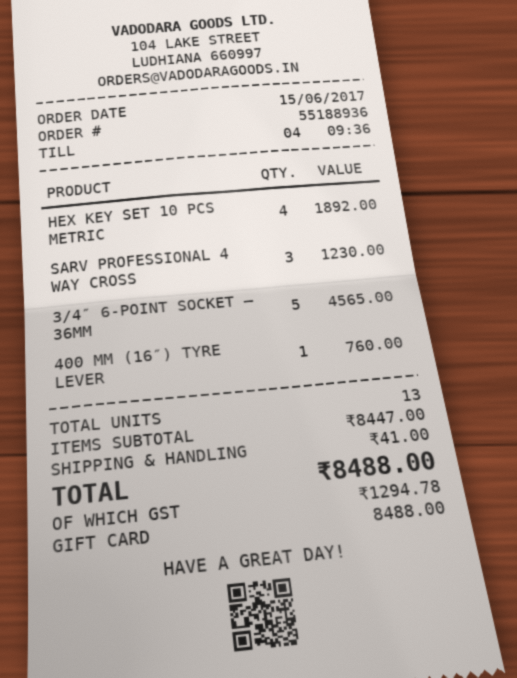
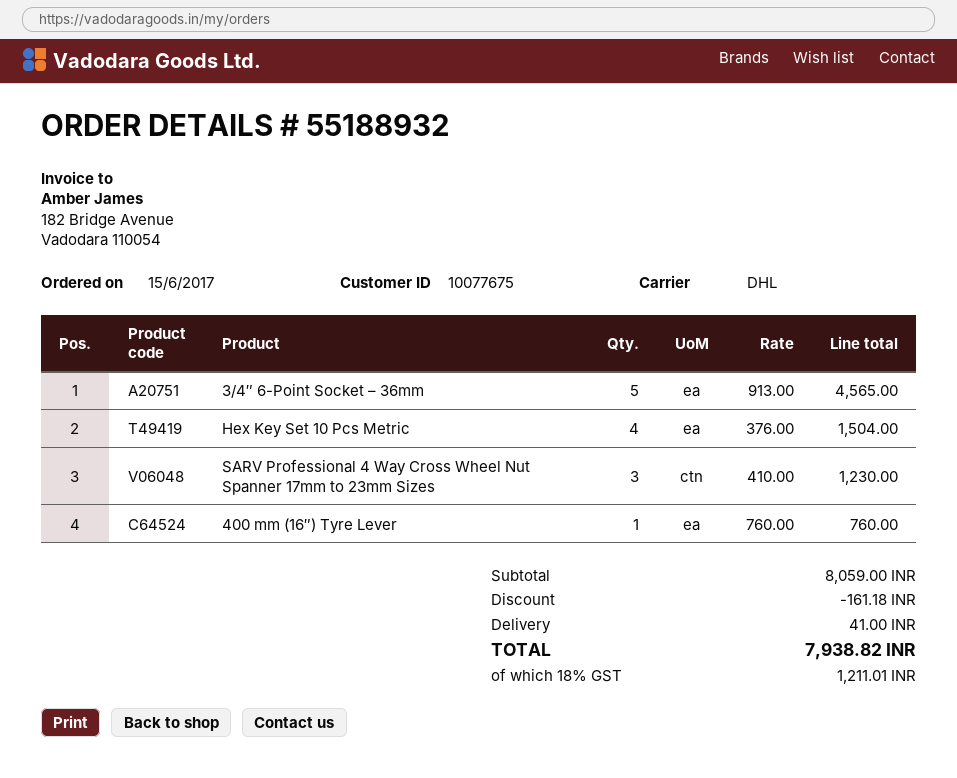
order number: 55188936 -> 55188932
HEX KEY SET 10 PCS METRIC: 4 for 1892.00 -> 4 for 1504.00
subtotal: 8447.00 -> 8059.00
discount: none -> 161.18
tax: 1294.78 -> 1211.01
total: 8488.00 -> 7938.82

